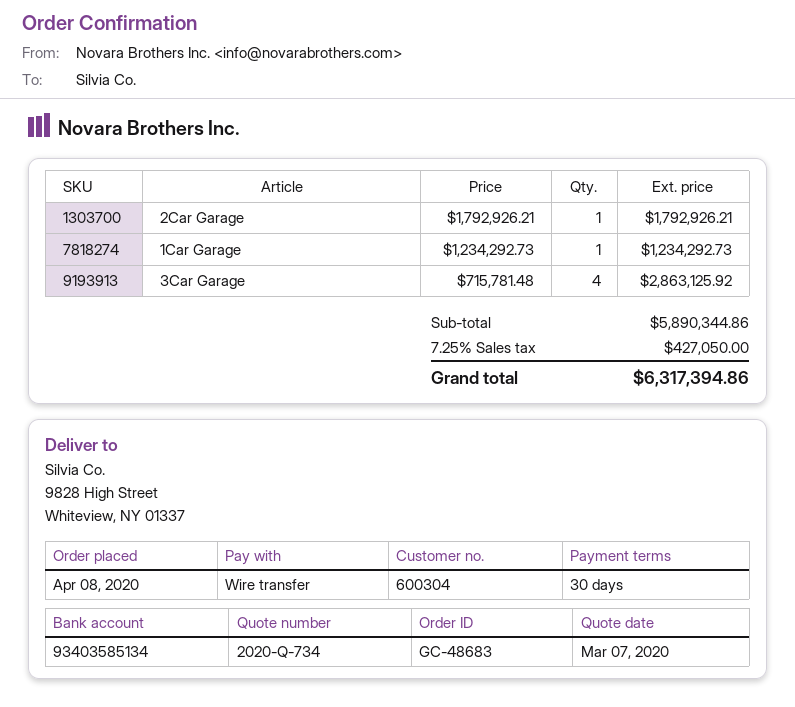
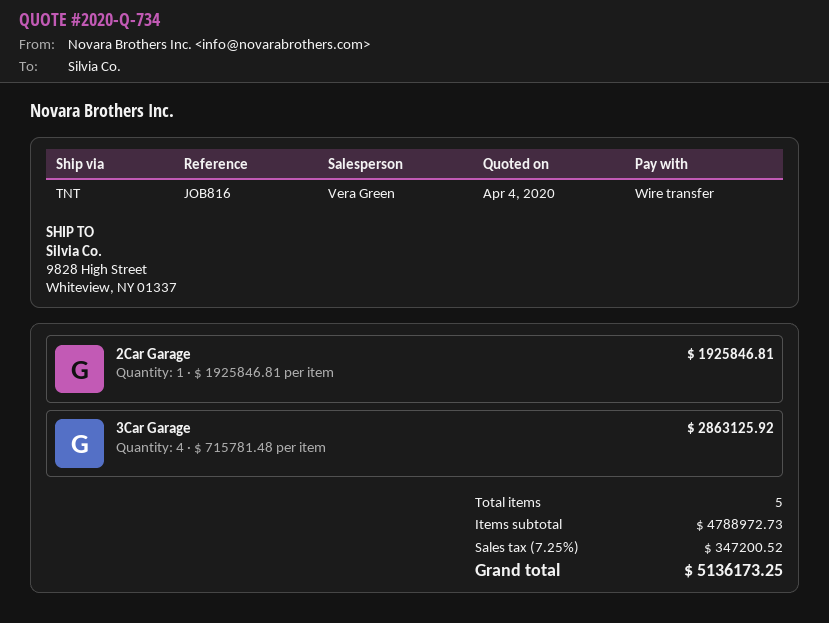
quote date: 2020-03-07 -> 2020-04-04
2Car Garage: 1 x 1792926.21 = 1792926.21 -> 1 x 1925846.81 = 1925846.81
1Car Garage: 1 x 1234292.73 = 1234292.73 -> none
subtotal: 5890344.86 -> 4788972.73
tax: 7.25% = 427050.00 -> 7.25% = 347200.52
total: 6317394.86 -> 5136173.25

